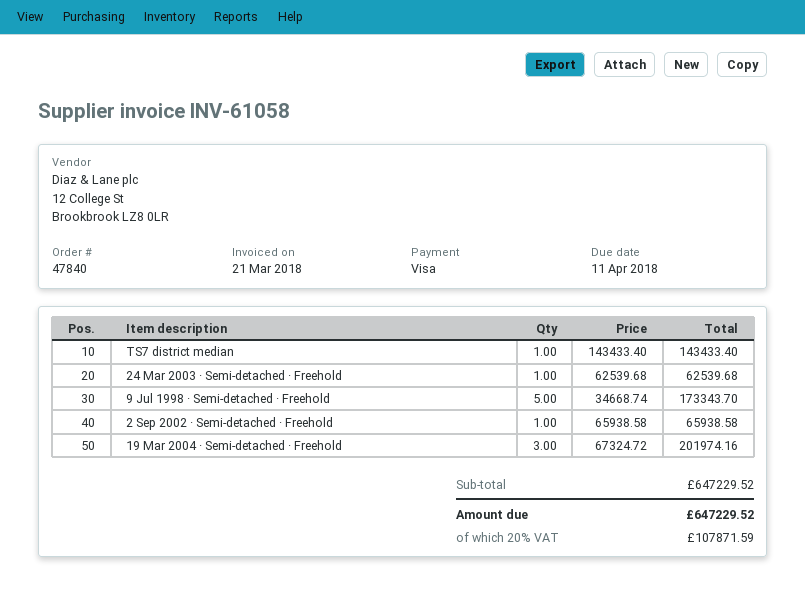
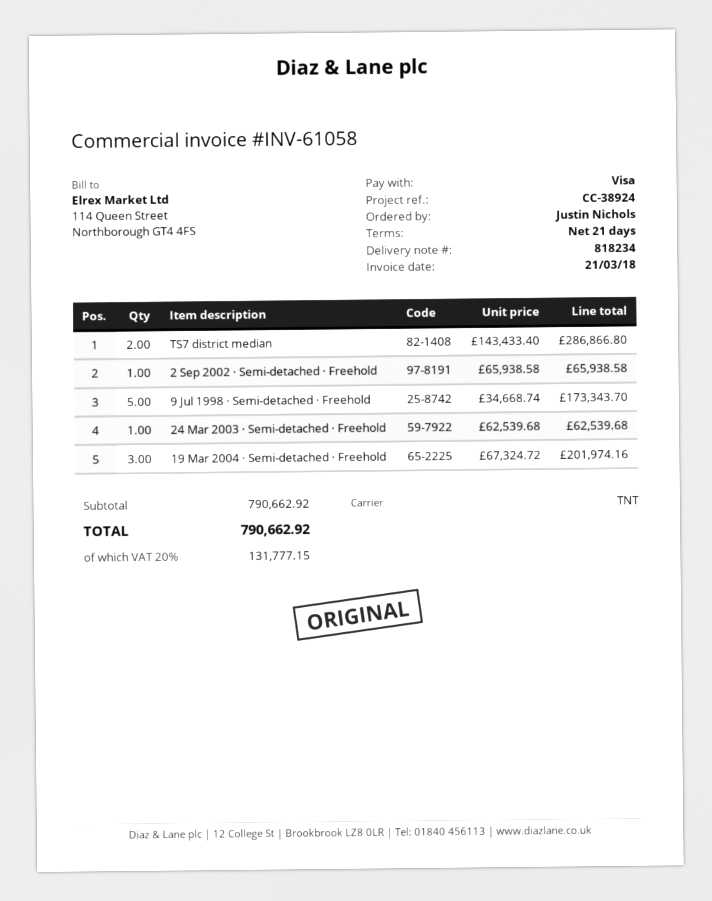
TS7 district median: 1 x 143433.40 = 143433.40 -> 2 x 143433.40 = 286866.80
subtotal: 647229.52 -> 790662.92
tax: 20% = 107871.59 -> 20% = 131777.15
total: 647229.52 -> 790662.92

